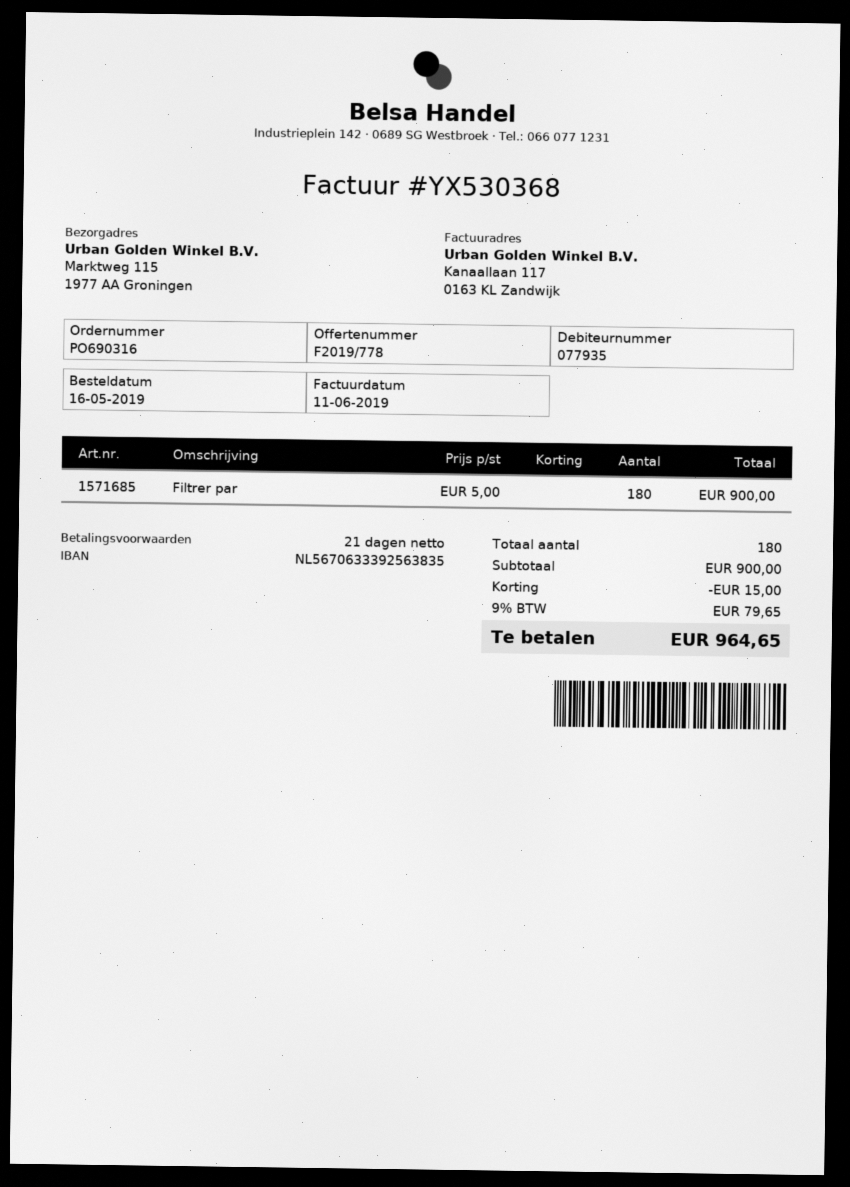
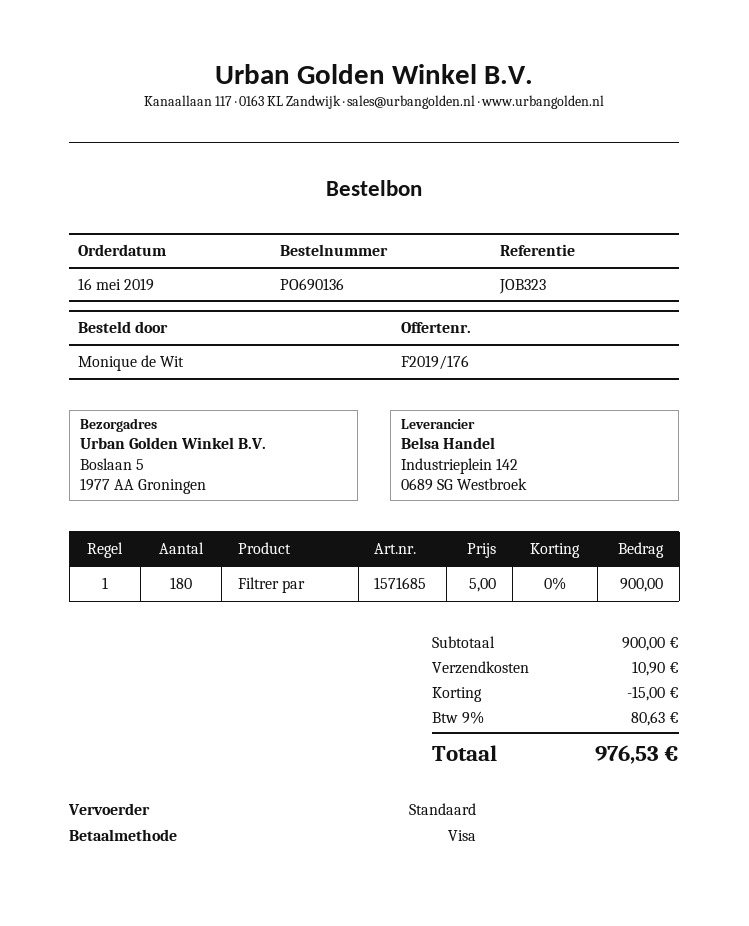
quote number: F2019/778 -> F2019/176
order number: PO690316 -> PO690136
ship to: Marktweg 115, 1977 AA Groningen -> Boslaan 5, 1977 AA Groningen
shipping: none -> 10.90
tax: 9% = 79.65 -> 9% = 80.63
total: 964.65 -> 976.53

